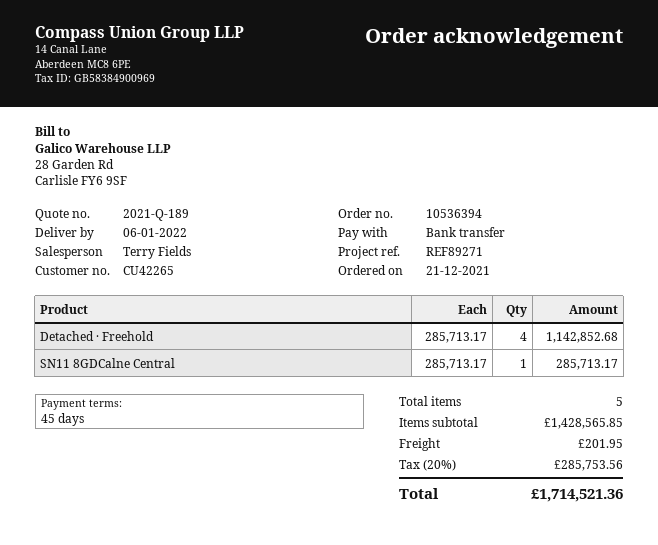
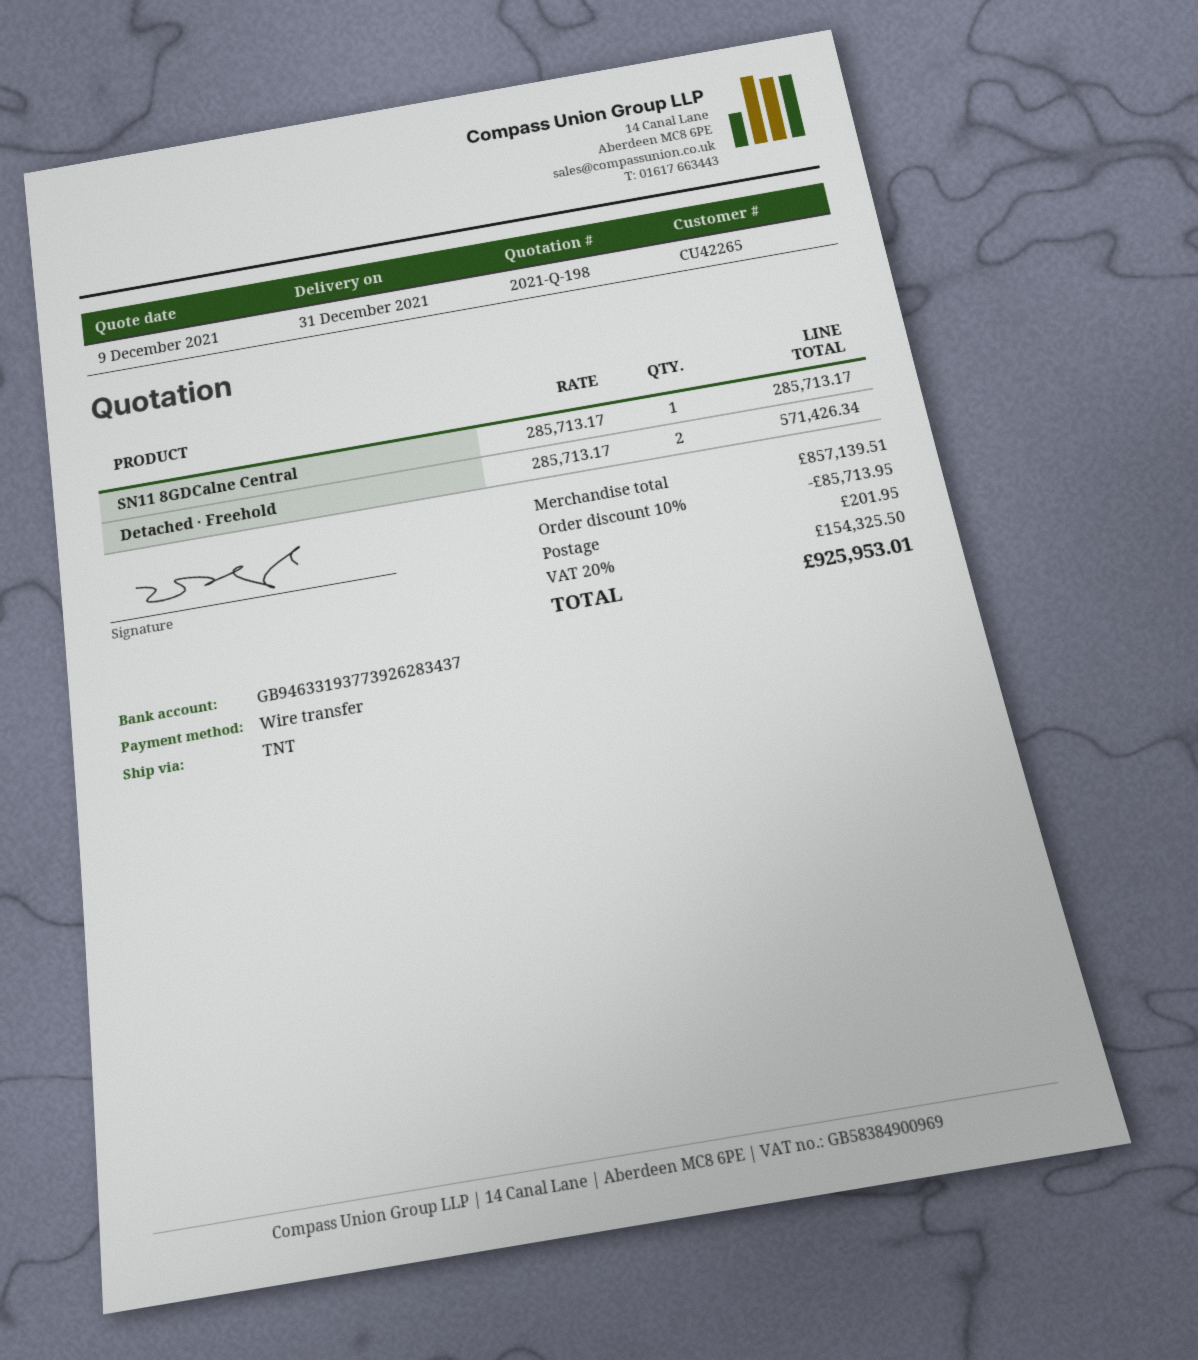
quote number: 2021-Q-189 -> 2021-Q-198
delivery date: 2022-01-06 -> 2021-12-31
Detached · Freehold: 4 x 285713.17 = 1142852.68 -> 2 x 285713.17 = 571426.34
subtotal: 1428565.85 -> 857139.51
discount: none -> 10% = 85713.95
tax: 20% = 285753.56 -> 20% = 154325.50
total: 1714521.36 -> 925953.01

